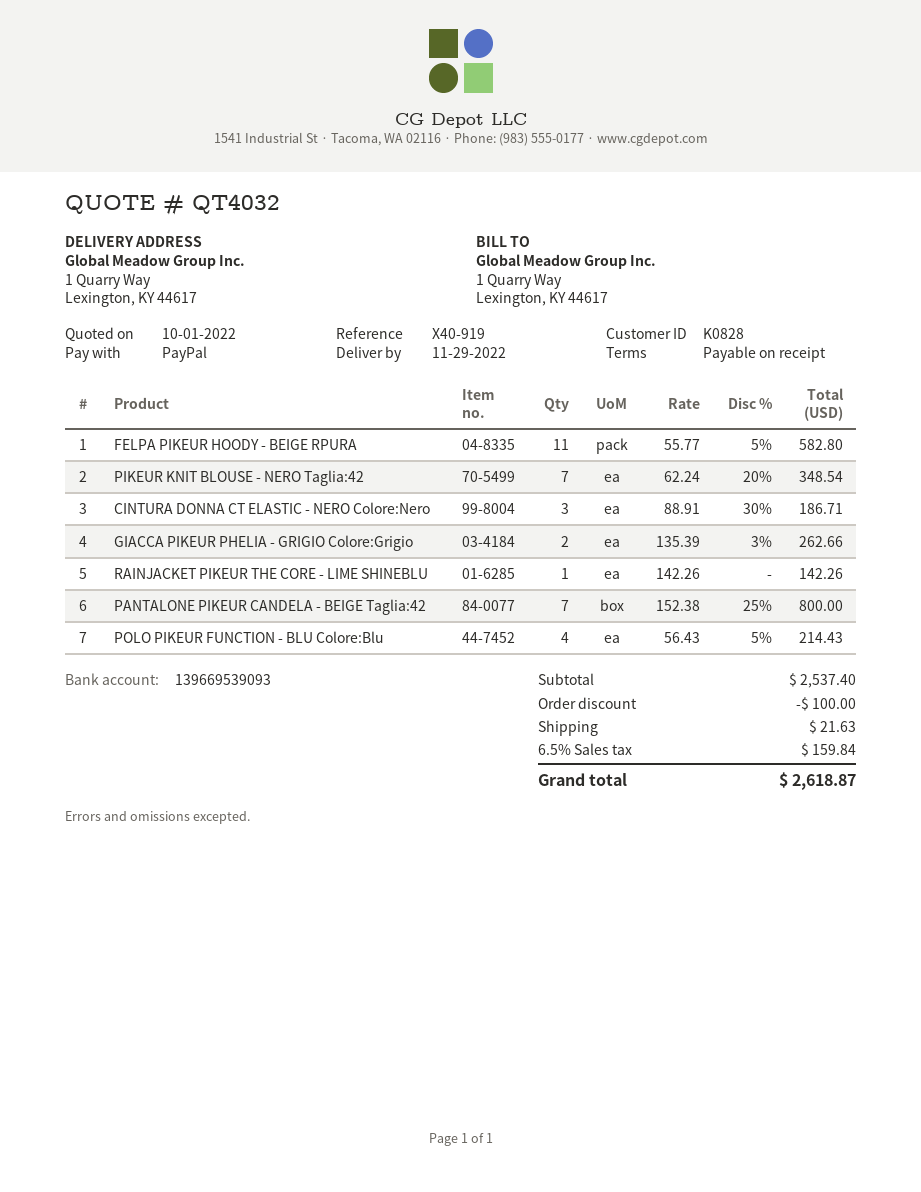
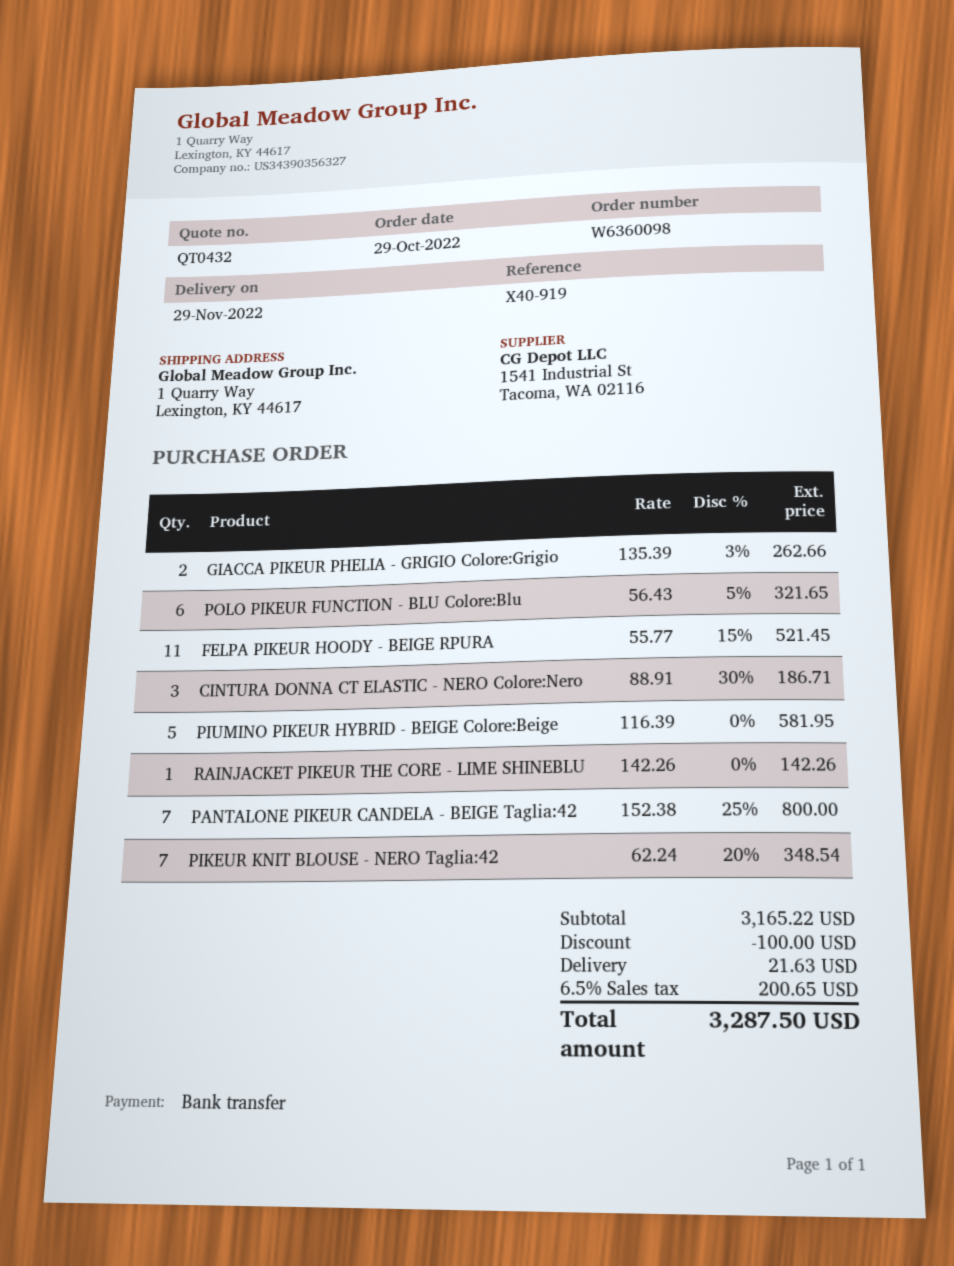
quote number: QT4032 -> QT0432
payment method: PayPal -> bank transfer
FELPA PIKEUR HOODY - BEIGE RPURA: 11 x 55.77 - 5% = 582.80 -> 11 x 55.77 - 15% = 521.45
POLO PIKEUR FUNCTION - BLU Colore:Blu: 4 x 56.43 - 5% = 214.43 -> 6 x 56.43 - 5% = 321.65
PIUMINO PIKEUR HYBRID - BEIGE Colore:Beige: none -> 5 x 116.39 = 581.95
subtotal: 2537.40 -> 3165.22
tax: 6.5% = 159.84 -> 6.5% = 200.65
total: 2618.87 -> 3287.50

